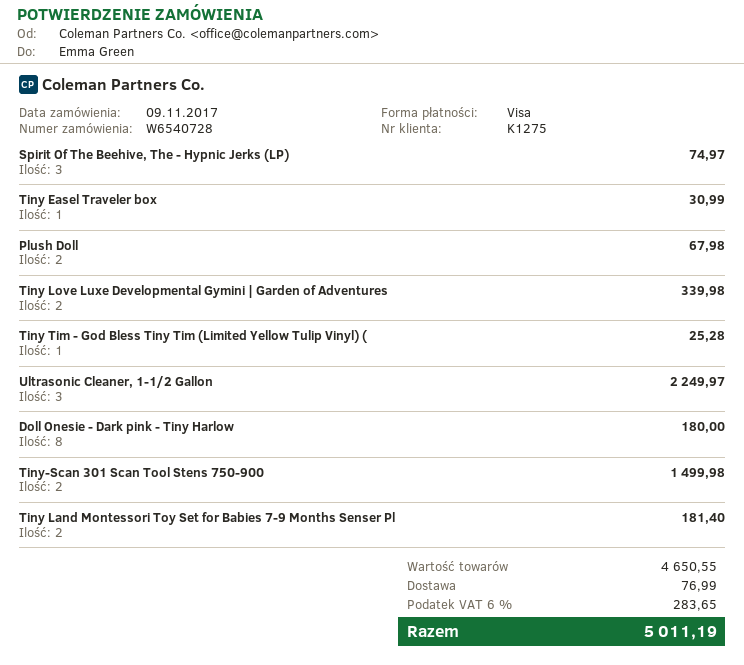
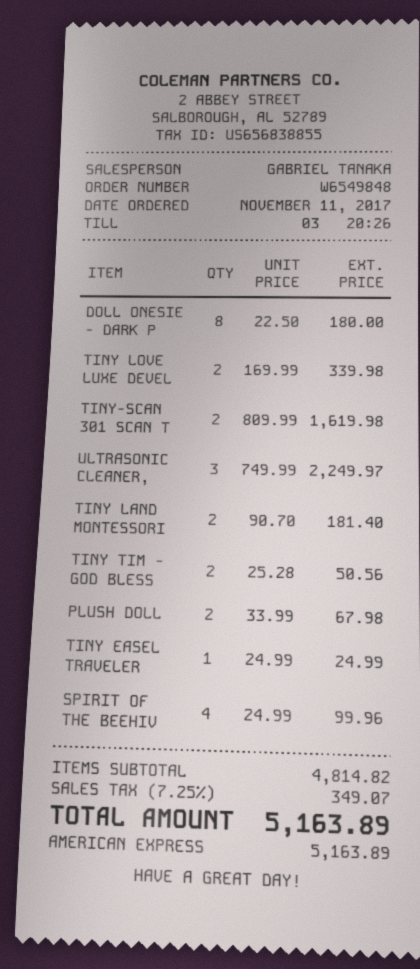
order number: W6540728 -> W6549848
order date: 2017-11-09 -> 2017-11-11
payment method: Visa -> American Express
Spirit Of The Beehive, The - Hypnic Jerks (LP): 3 for 74.97 -> 4 for 99.96
Tiny Easel Traveler box: 1 for 30.99 -> 1 for 24.99
Tiny Tim - God Bless Tiny Tim (Limited Yellow Tulip Vinyl) (: 1 for 25.28 -> 2 for 50.56
Tiny-Scan 301 Scan Tool Stens 750-900: 2 for 1499.98 -> 2 for 1619.98
subtotal: 4650.55 -> 4814.82
shipping: 76.99 -> none
tax: 6% = 283.65 -> 7.25% = 349.07
total: 5011.19 -> 5163.89

